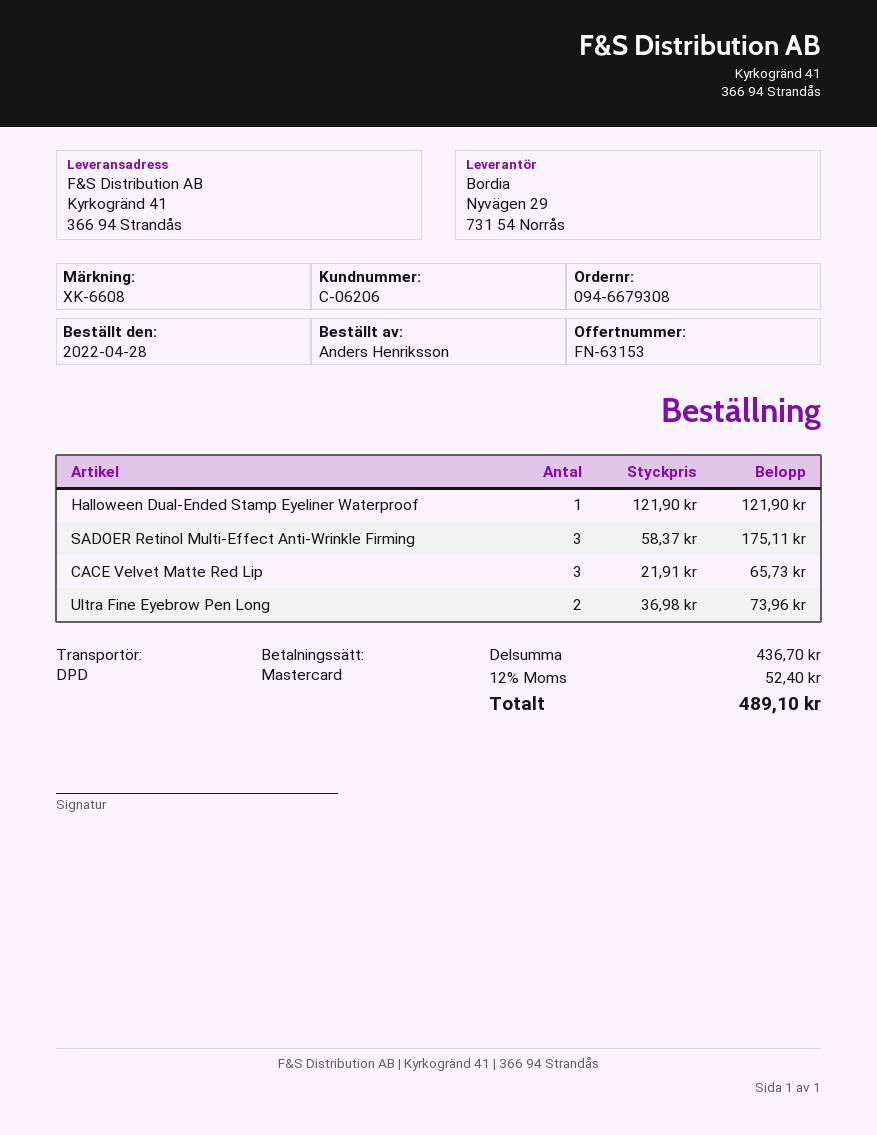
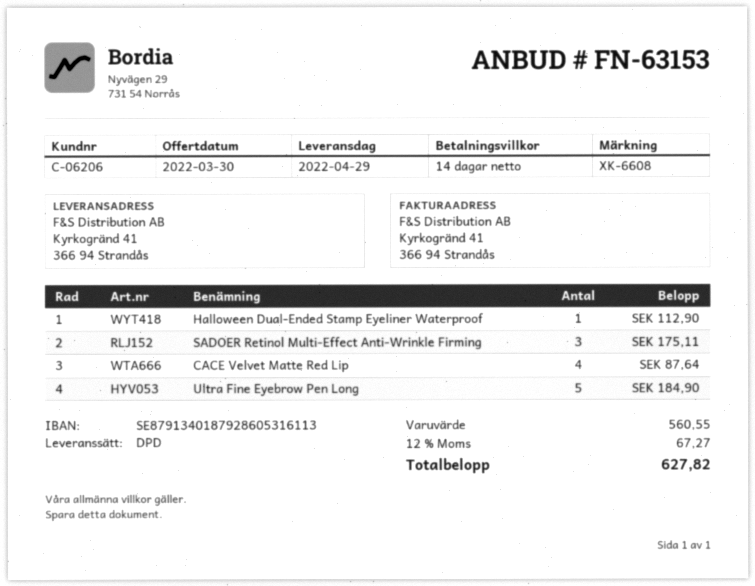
Halloween Dual-Ended Stamp Eyeliner Waterproof: 1 for 121.90 -> 1 for 112.90
CACE Velvet Matte Red Lip: 3 for 65.73 -> 4 for 87.64
Ultra Fine Eyebrow Pen Long: 2 for 73.96 -> 5 for 184.90
subtotal: 436.70 -> 560.55
tax: 12% = 52.40 -> 12% = 67.27
total: 489.10 -> 627.82

